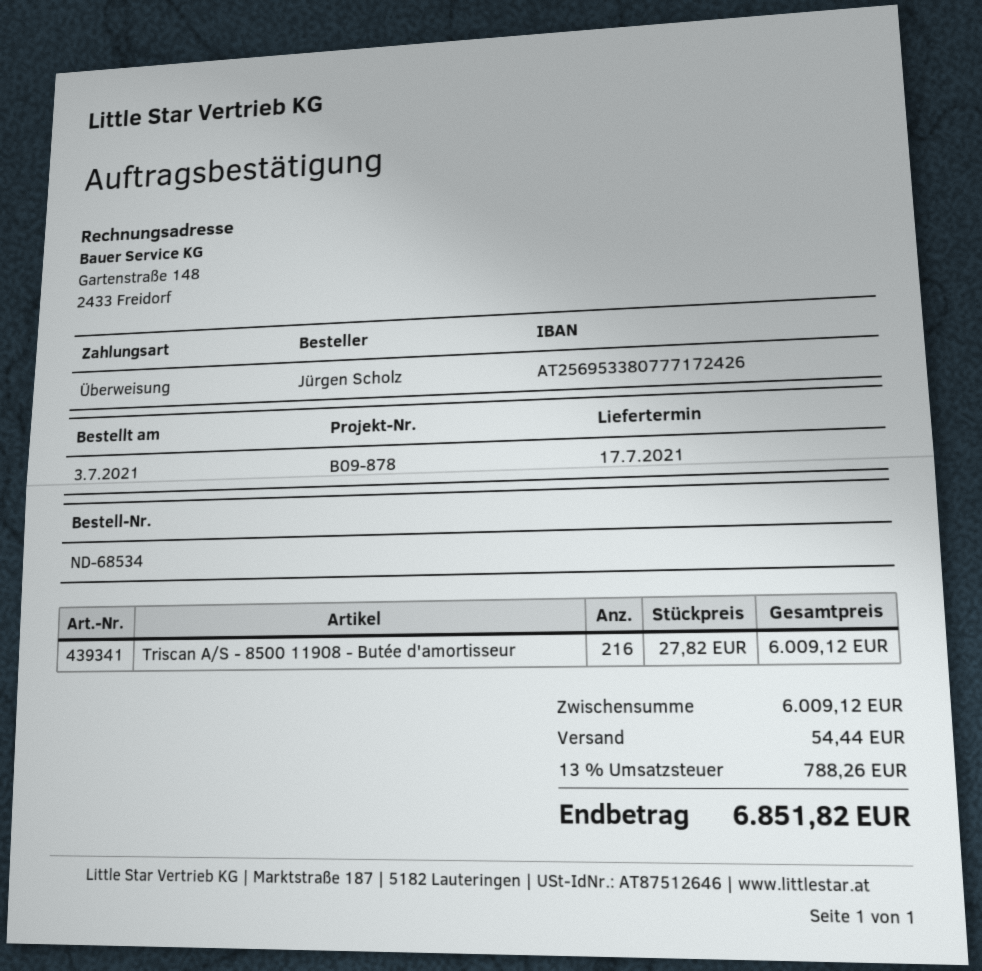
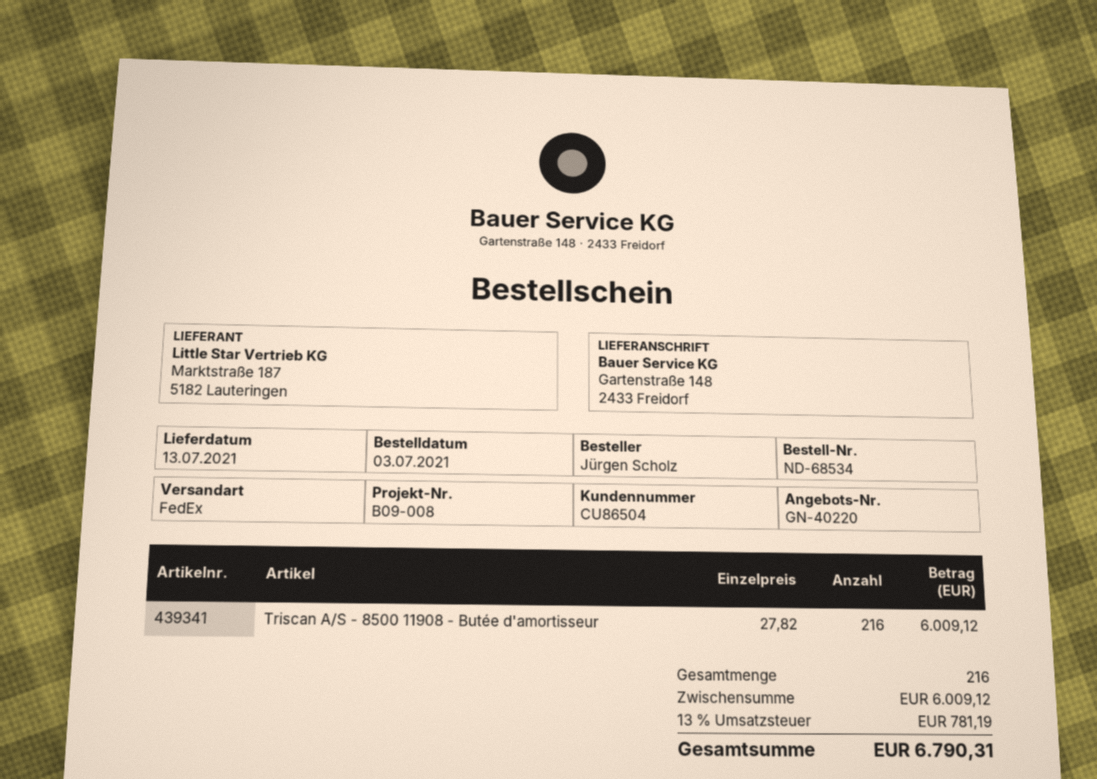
delivery date: 2021-07-17 -> 2021-07-13
reference: B09-878 -> B09-008
shipping: 54.44 -> none
tax: 13% = 788.26 -> 13% = 781.19
total: 6851.82 -> 6790.31

